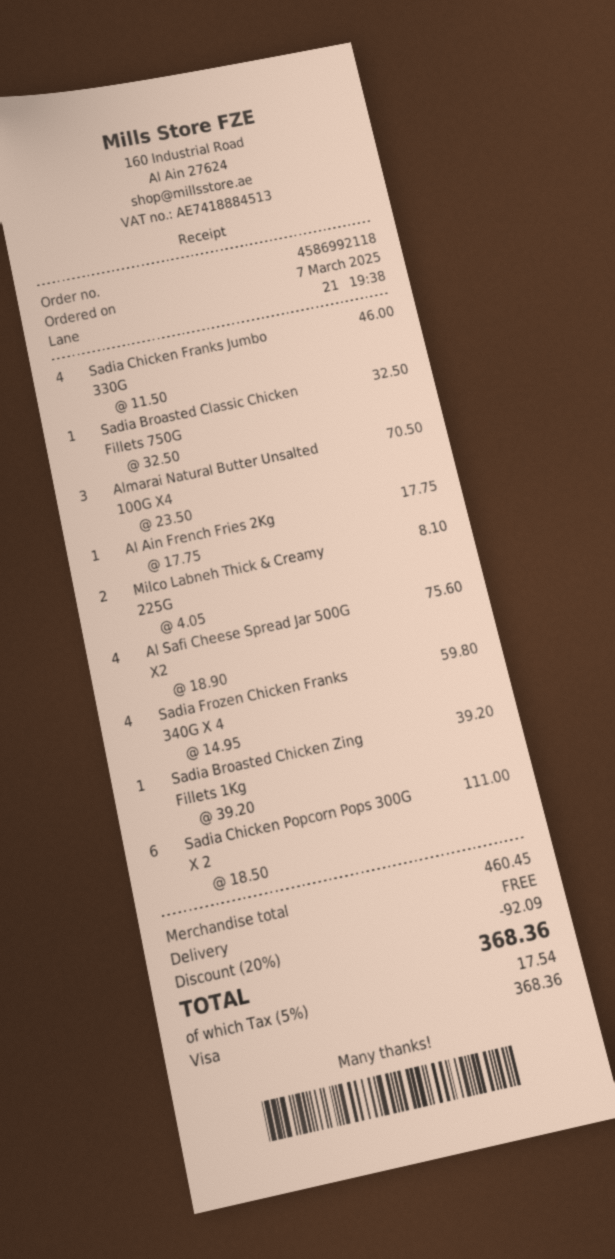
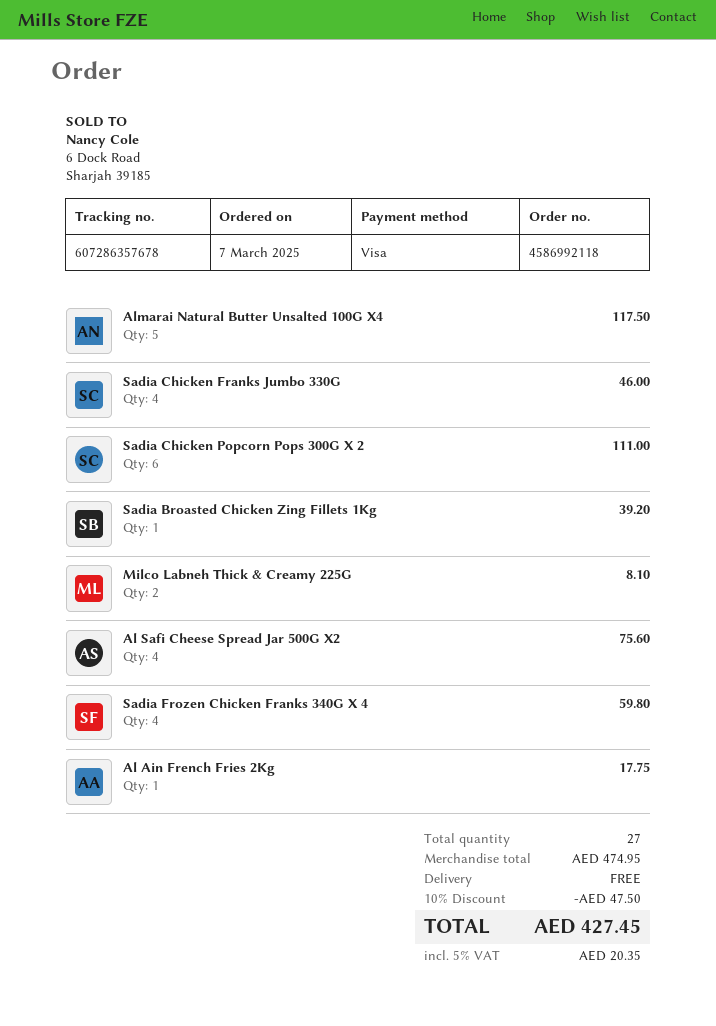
Sadia Broasted Classic Chicken Fillets 750G: 1 for 32.50 -> none
Almarai Natural Butter Unsalted 100G X4: 3 for 70.50 -> 5 for 117.50
subtotal: 460.45 -> 474.95
discount: 20% = 92.09 -> 10% = 47.50
tax: 5% = 17.54 -> 5% = 20.35
total: 368.36 -> 427.45

